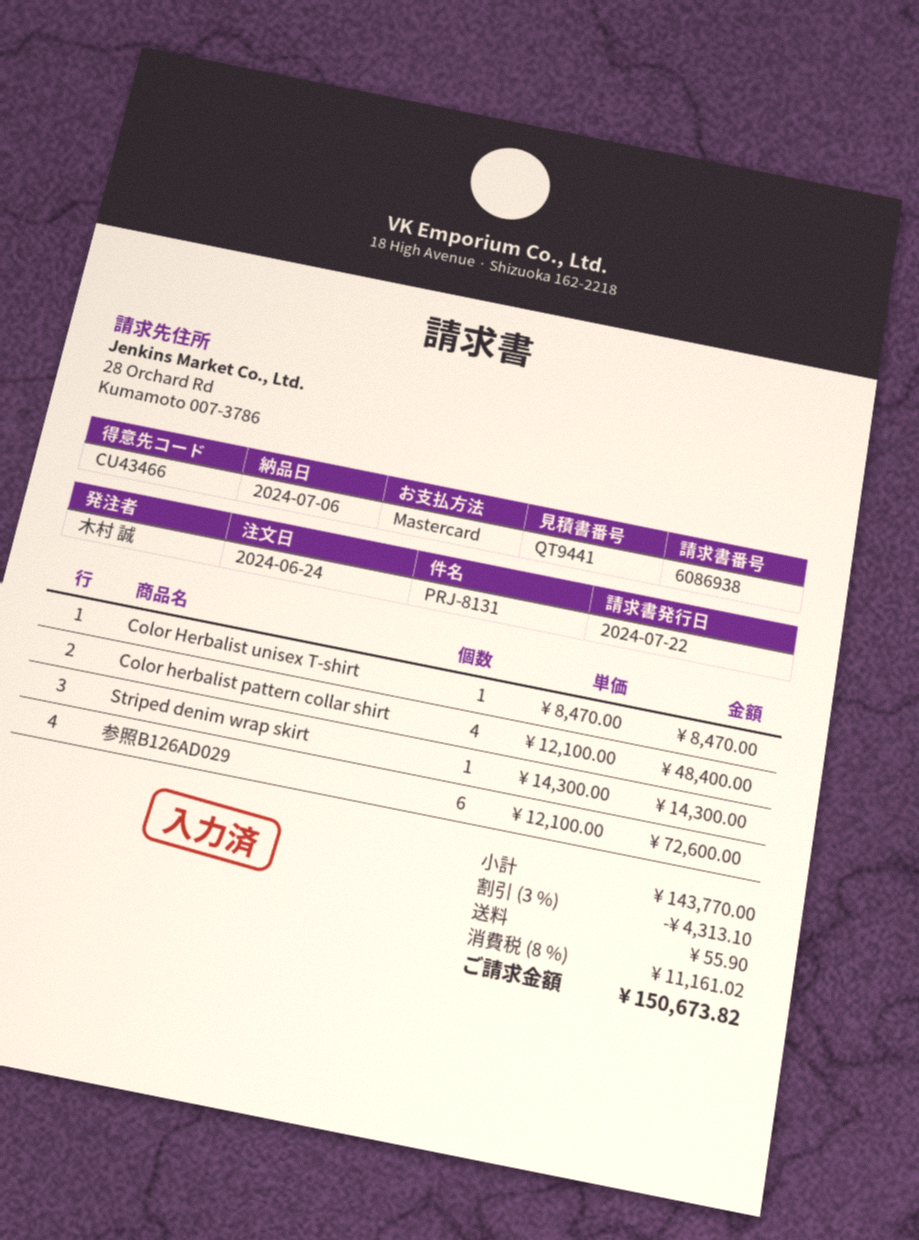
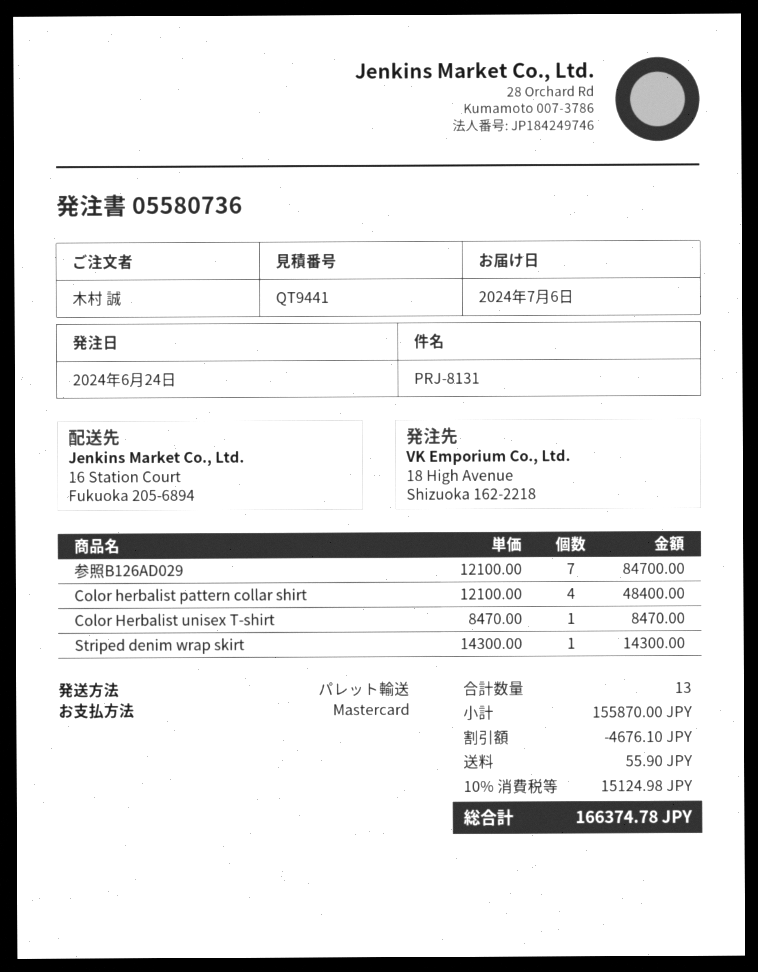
参照B126AD029: 6 x 12100.00 = 72600.00 -> 7 x 12100.00 = 84700.00
subtotal: 143770.00 -> 155870.00
discount: 4313.10 -> 4676.10
tax: 8% = 11161.02 -> 10% = 15124.98
total: 150673.82 -> 166374.78

